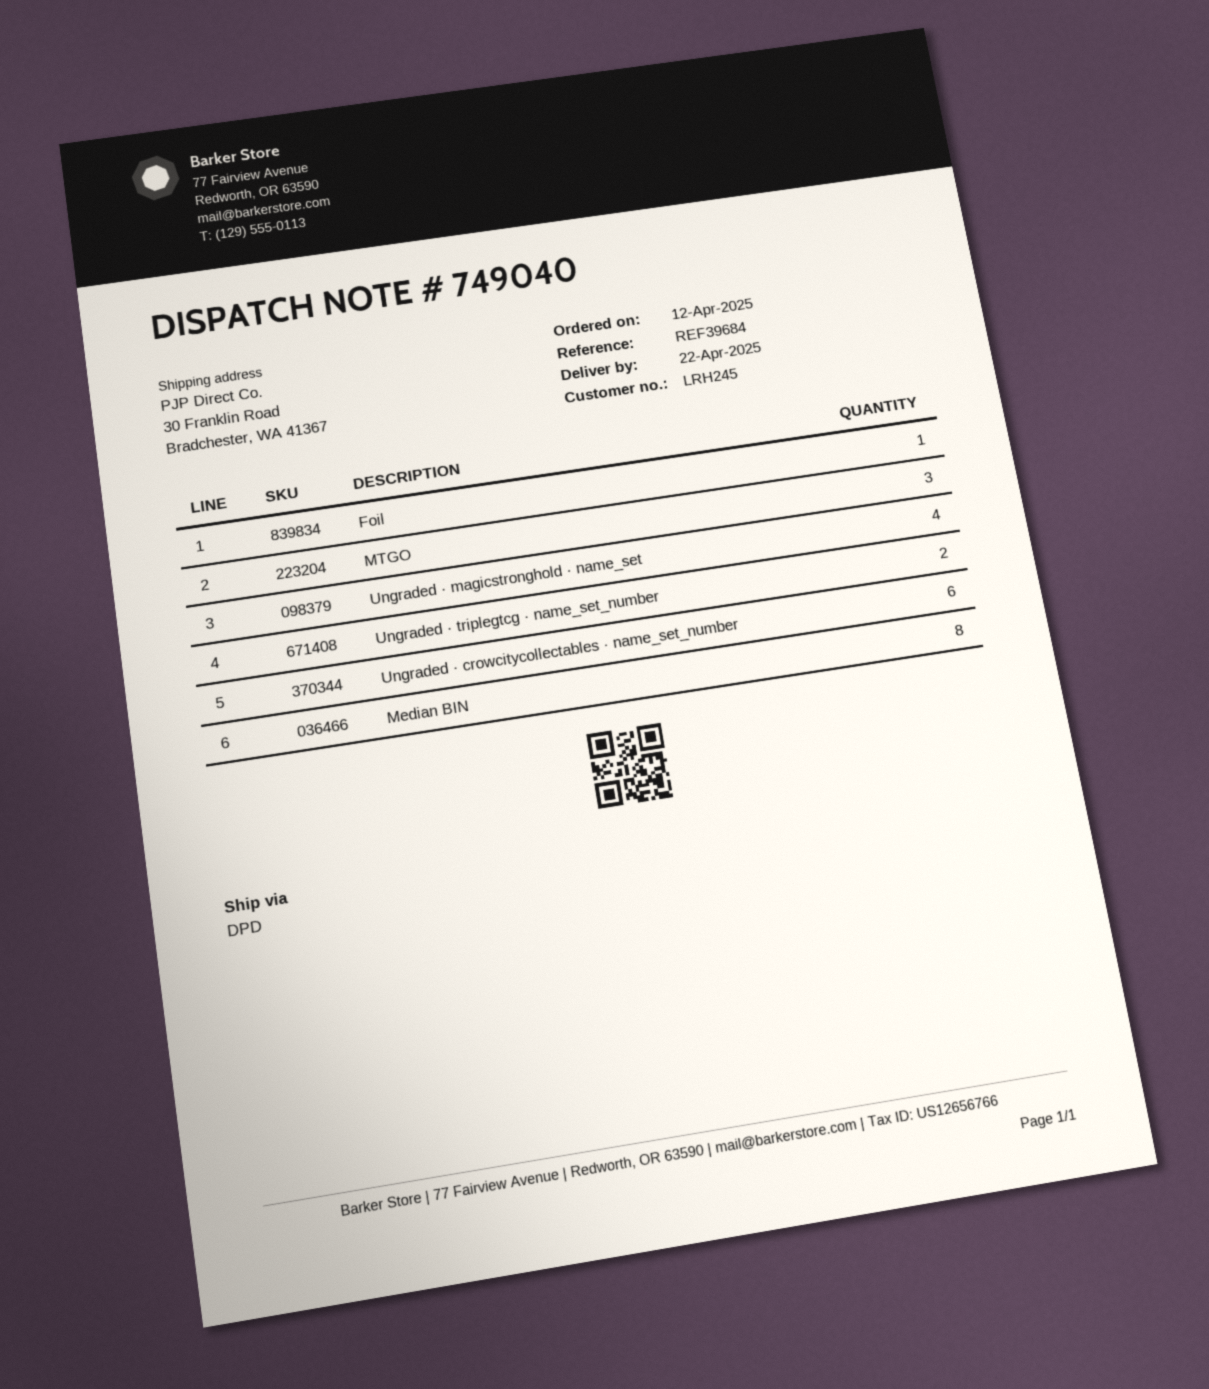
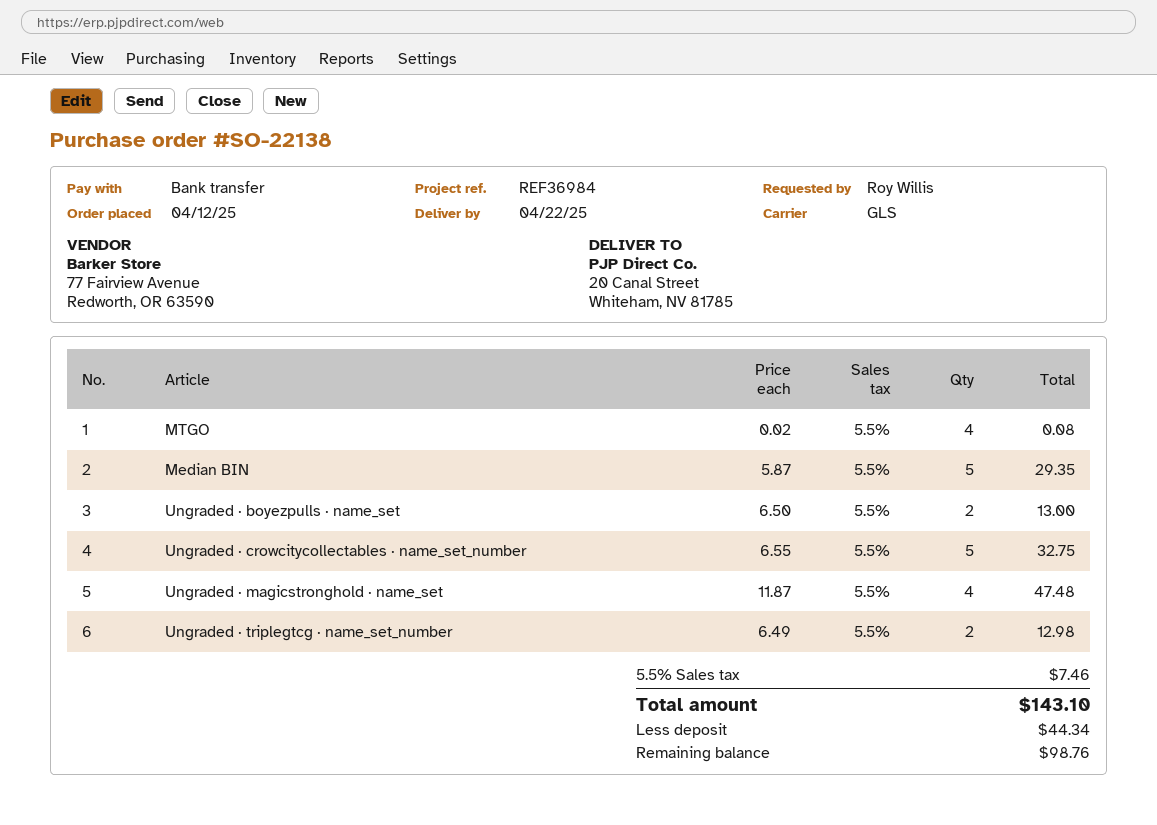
reference: REF39684 -> REF36984
shipping method: DPD -> GLS
ship to: 30 Franklin Road, Bradchester, WA 41367 -> 20 Canal Street, Whiteham, NV 81785
Foil: 1 -> none
MTGO: 3 -> 4
Ungraded · crowcitycollectables · name_set_number: 6 -> 5
Median BIN: 8 -> 5
Ungraded · boyezpulls · name_set: none -> 2

